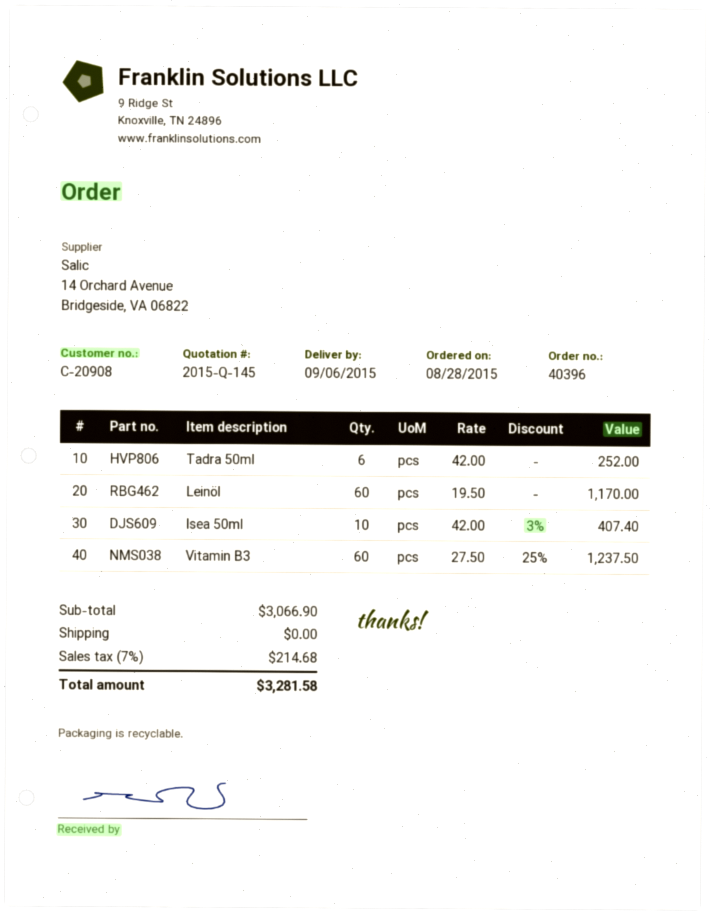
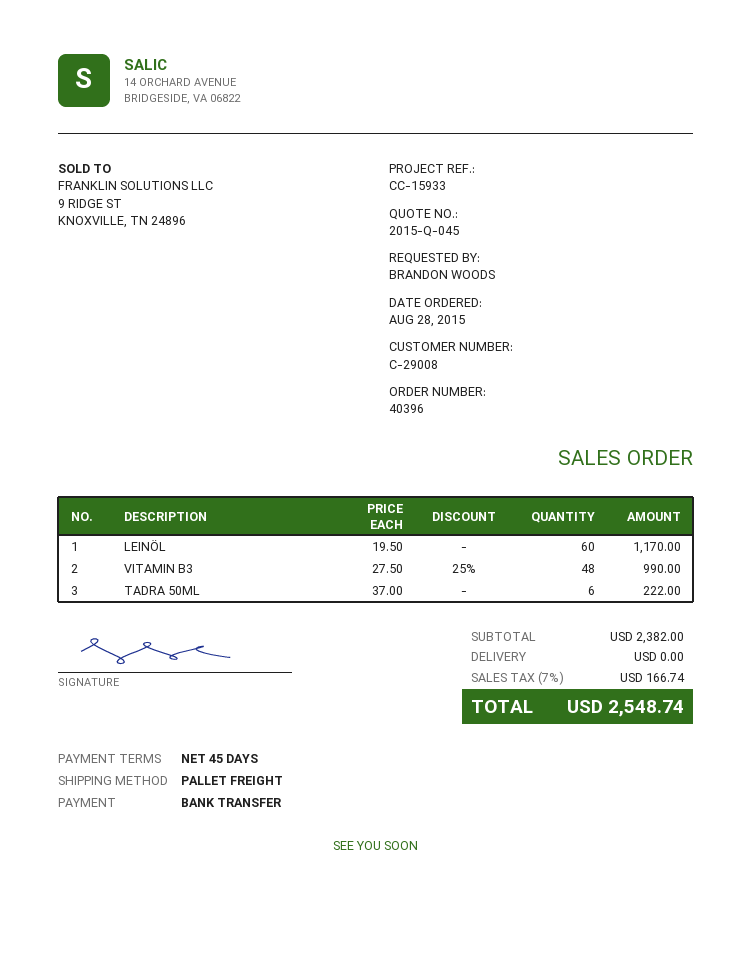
quote number: 2015-Q-145 -> 2015-Q-045
customer number: C-20908 -> C-29008
Tadra 50ml: 6 x 42.00 = 252.00 -> 6 x 37.00 = 222.00
Isea 50ml: 10 x 42.00 - 3% = 407.40 -> none
Vitamin B3: 60 x 27.50 - 25% = 1237.50 -> 48 x 27.50 - 25% = 990.00
subtotal: 3066.90 -> 2382.00
tax: 7% = 214.68 -> 7% = 166.74
total: 3281.58 -> 2548.74

